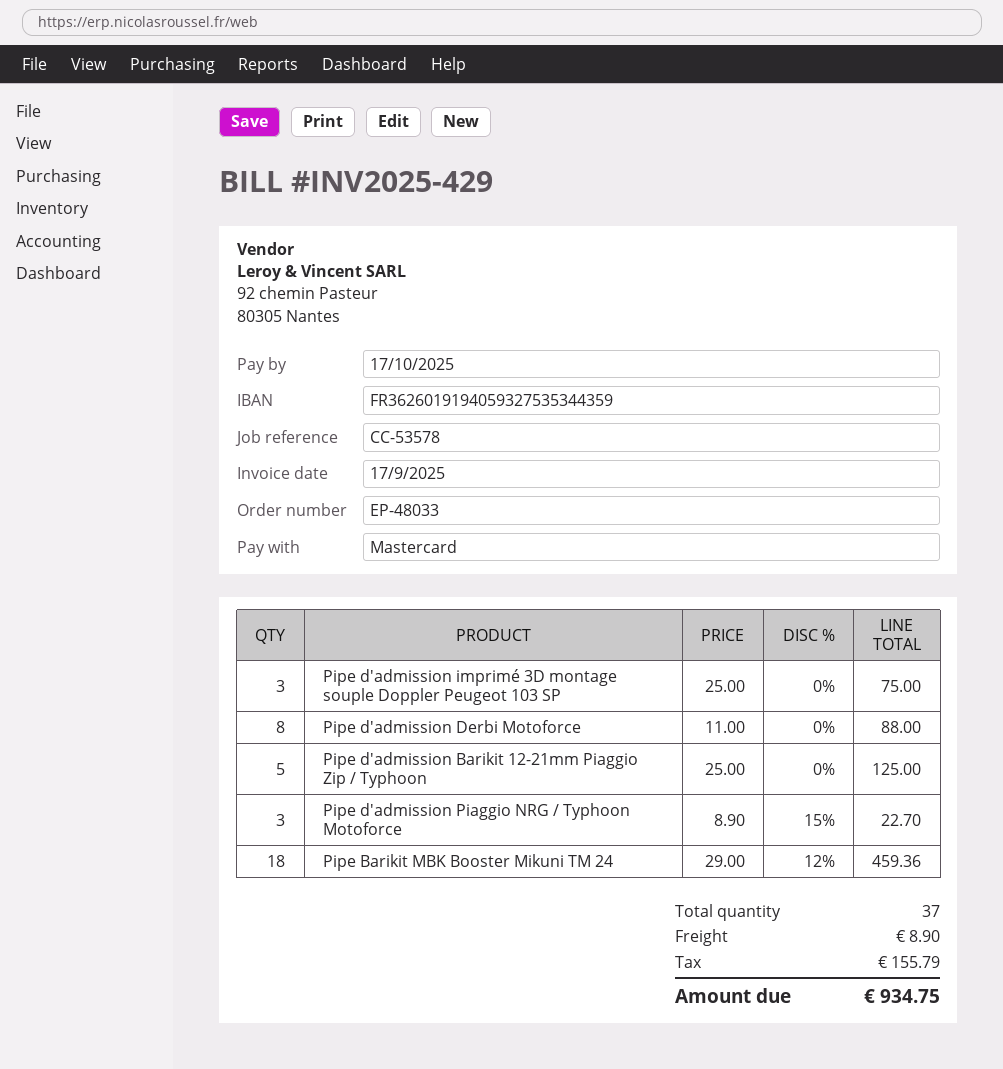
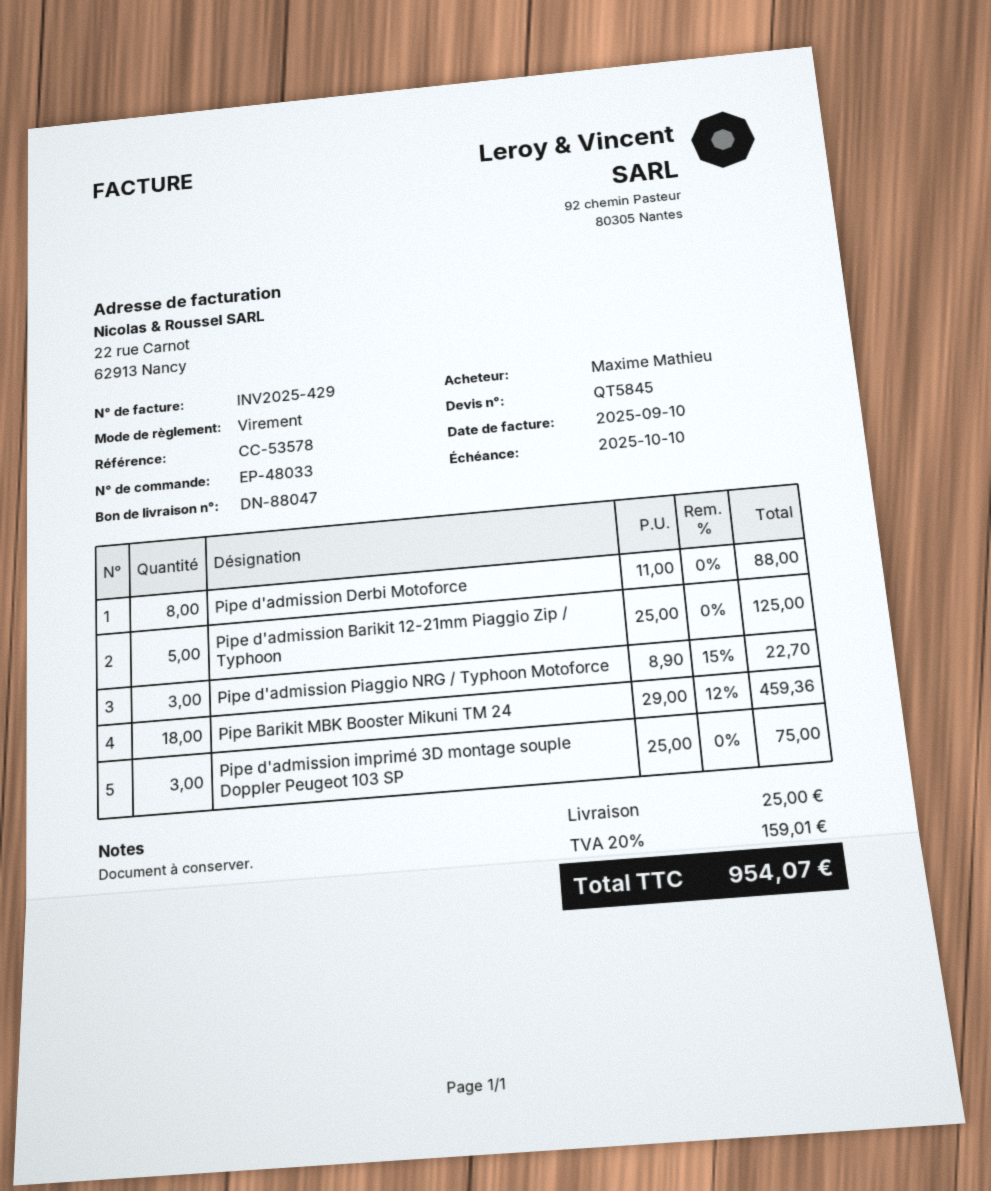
invoice date: 2025-09-17 -> 2025-09-10
due date: 2025-10-17 -> 2025-10-10
payment method: Mastercard -> bank transfer
shipping: 8.90 -> 25.00
tax: 155.79 -> 159.01
total: 934.75 -> 954.07

